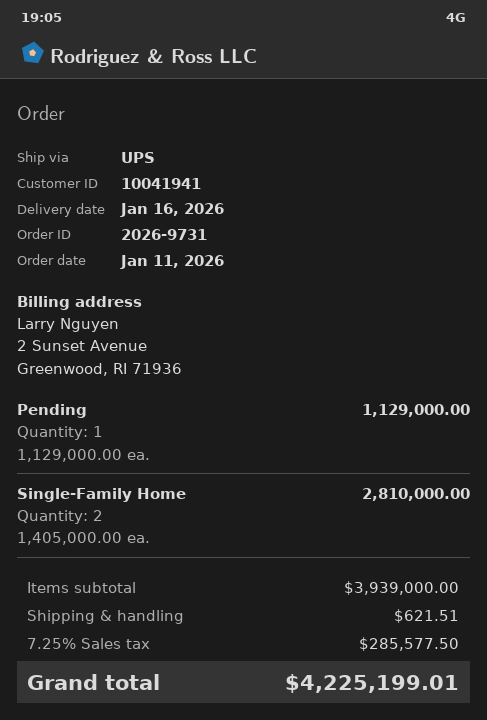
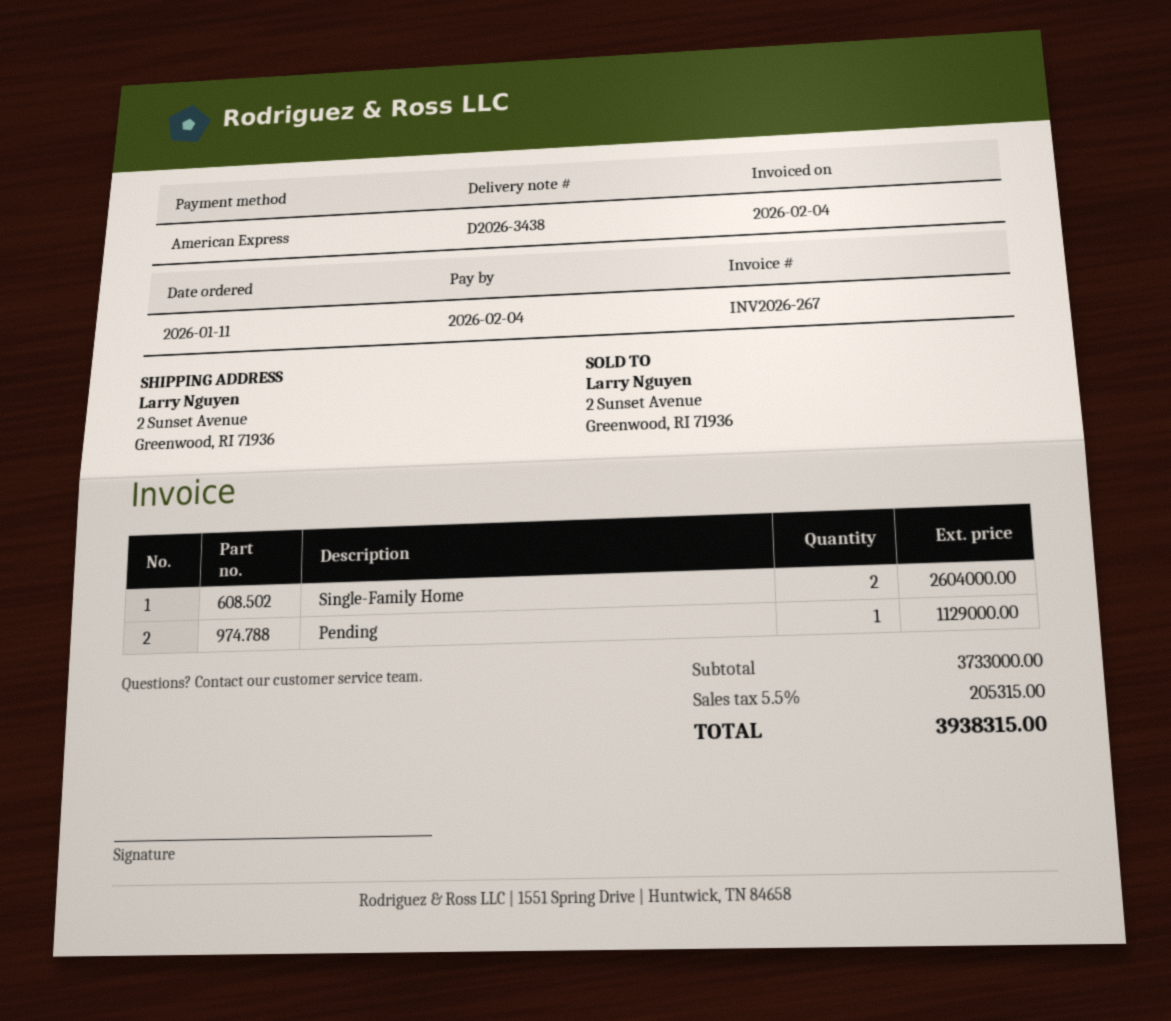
Single-Family Home: 2 for 2810000.00 -> 2 for 2604000.00
subtotal: 3939000.00 -> 3733000.00
shipping: 621.51 -> none
tax: 7.25% = 285577.50 -> 5.5% = 205315.00
total: 4225199.01 -> 3938315.00

